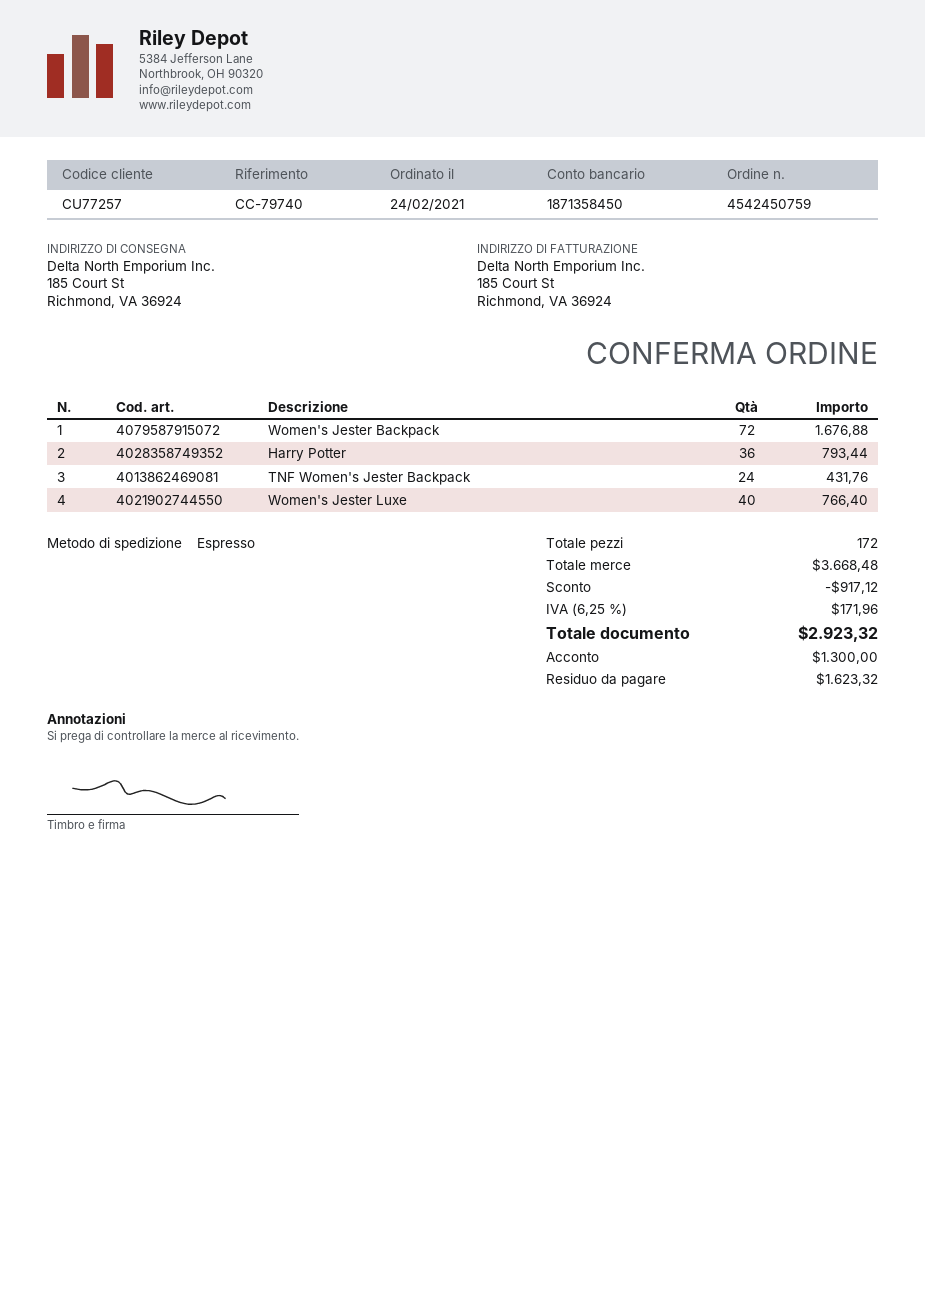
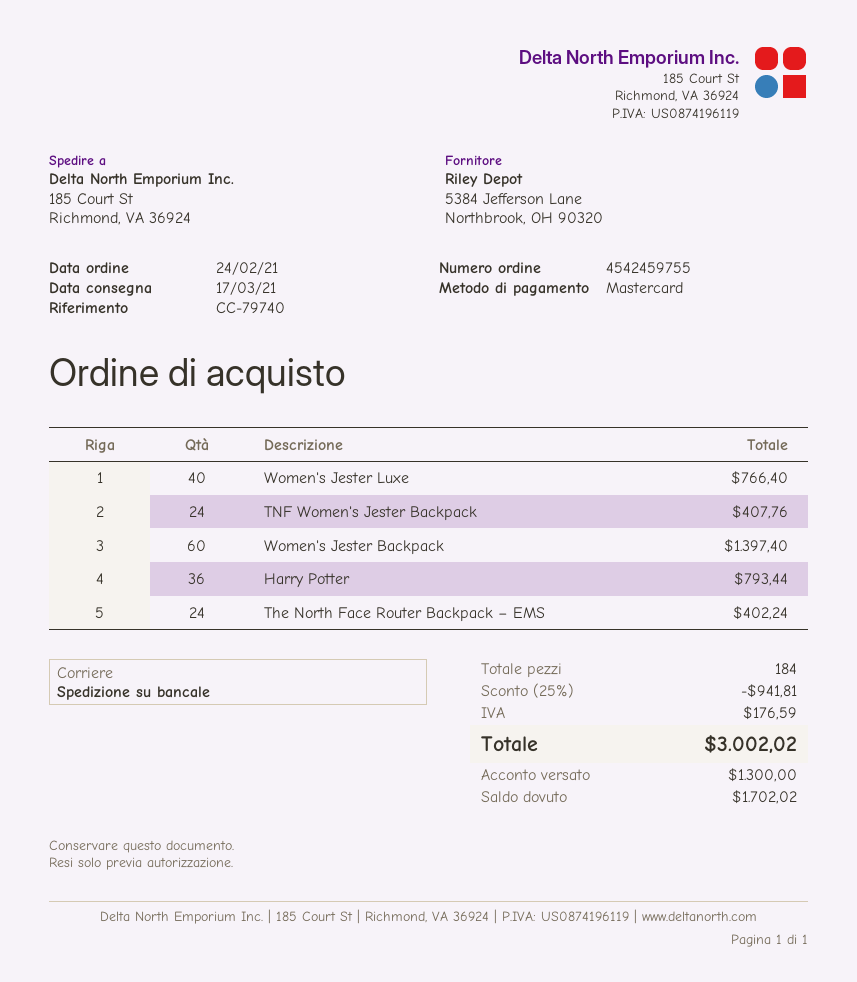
order number: 4542450759 -> 4542459755
shipping method: express -> pallet freight
Women's Jester Backpack: 72 for 1676.88 -> 60 for 1397.40
TNF Women's Jester Backpack: 24 for 431.76 -> 24 for 407.76
The North Face Router Backpack – EMS: none -> 24 for 402.24
total quantity: 172 -> 184
discount: 917.12 -> 941.81
tax: 171.96 -> 176.59
total: 2923.32 -> 3002.02
balance: 1623.32 -> 1702.02

